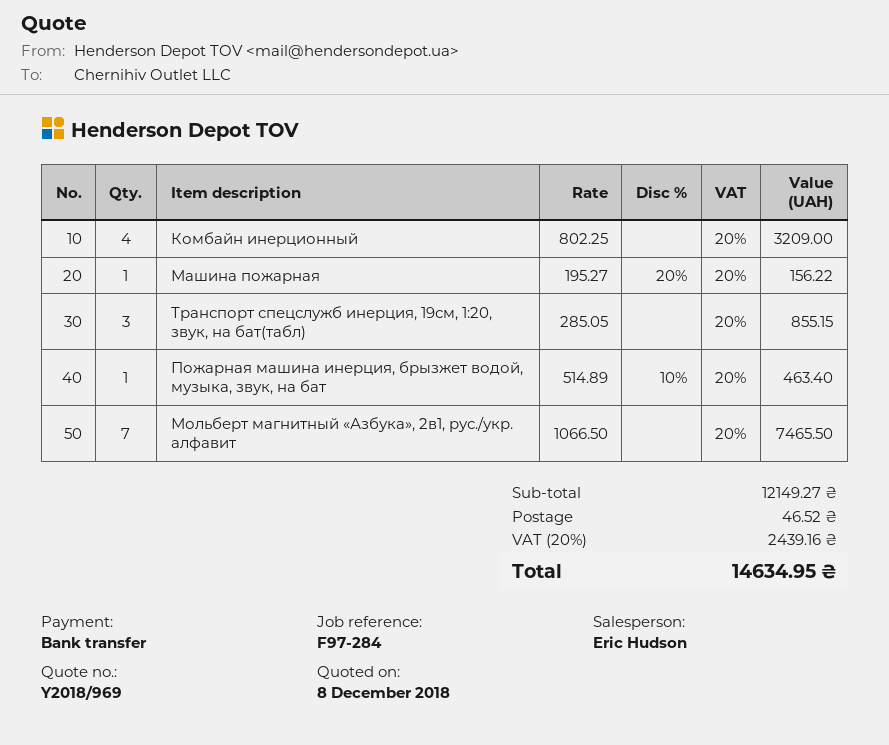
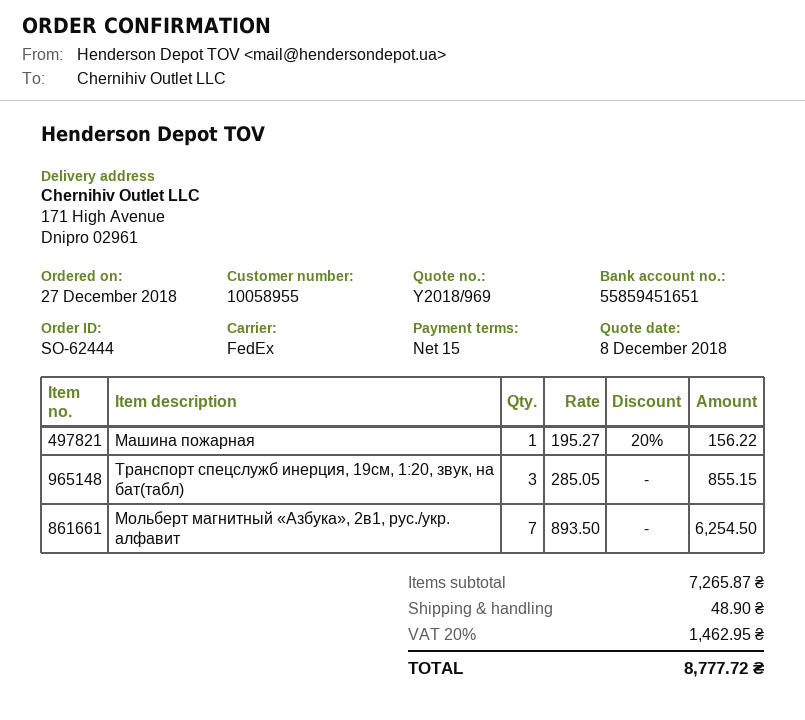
Комбайн инерционный: 4 x 802.25 = 3209.00 -> none
Пожарная машина инерция, брызжет водой, музыка, звук, на бат: 1 x 514.89 - 10% = 463.40 -> none
Мольберт магнитный «Азбука», 2в1, рус./укр. алфавит: 7 x 1066.50 = 7465.50 -> 7 x 893.50 = 6254.50
subtotal: 12149.27 -> 7265.87
shipping: 46.52 -> 48.90
tax: 20% = 2439.16 -> 20% = 1462.95
total: 14634.95 -> 8777.72

